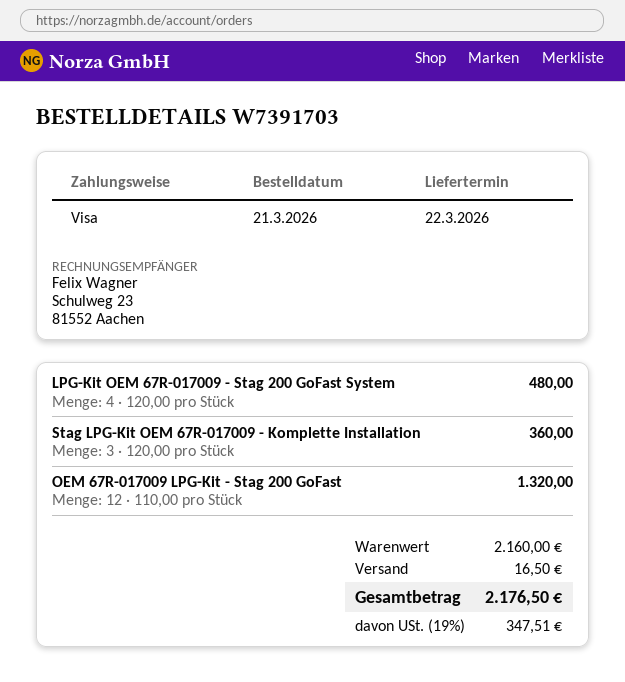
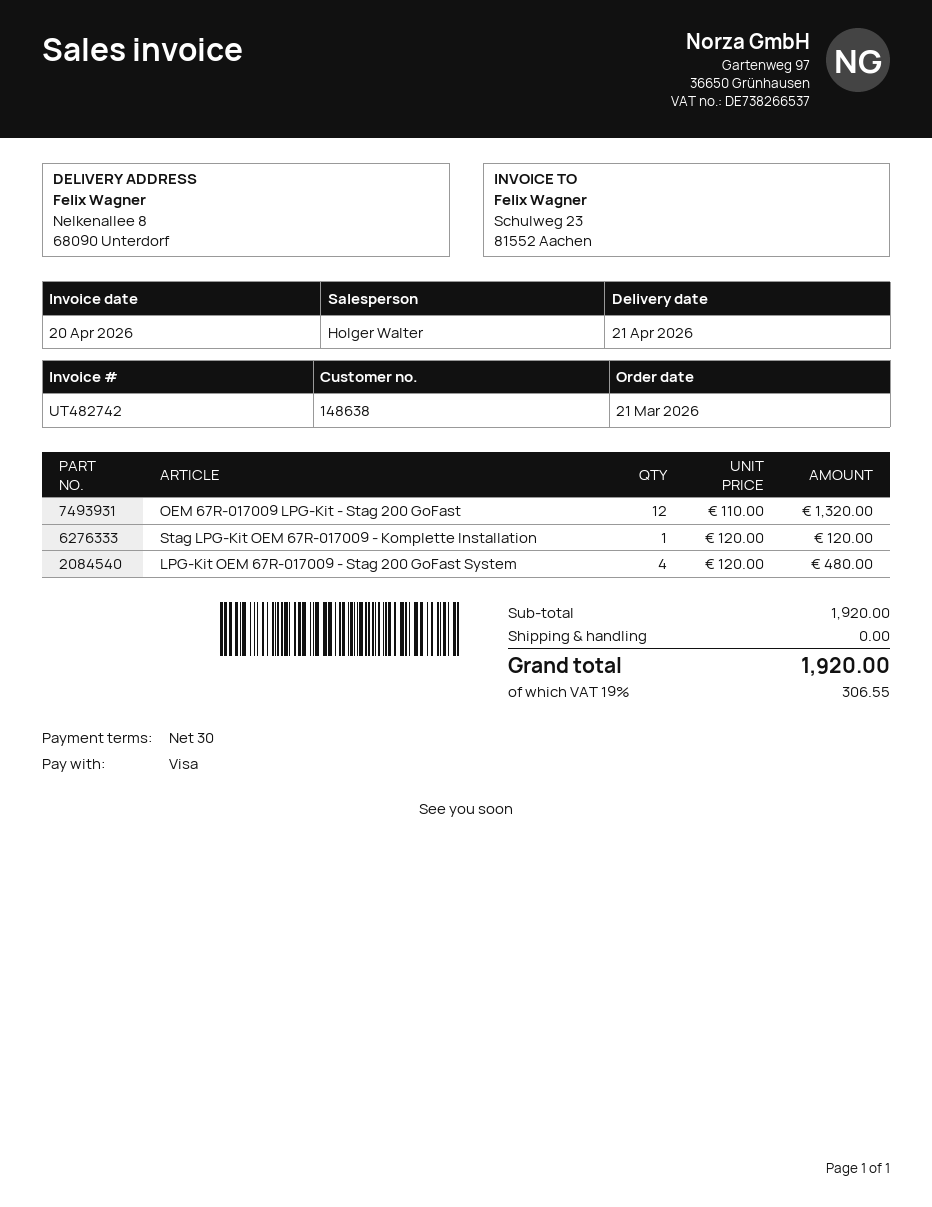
delivery date: 2026-03-22 -> 2026-04-21
Stag LPG-Kit OEM 67R-017009 - Komplette Installation: 3 x 120.00 = 360.00 -> 1 x 120.00 = 120.00
subtotal: 2160.00 -> 1920.00
shipping: 16.50 -> 0.00
tax: 19% = 347.51 -> 19% = 306.55
total: 2176.50 -> 1920.00

